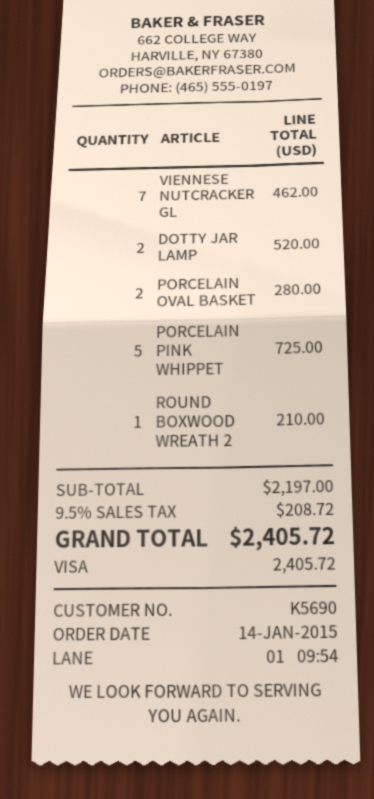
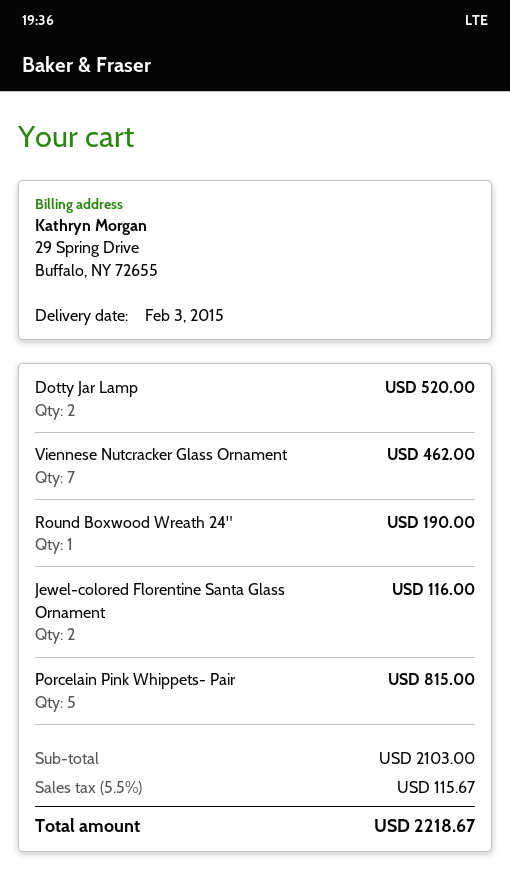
PORCELAIN OVAL BASKET: 2 for 280.00 -> none
PORCELAIN PINK WHIPPET: 5 for 725.00 -> 5 for 815.00
ROUND BOXWOOD WREATH 2: 1 for 210.00 -> 1 for 190.00
Jewel-colored Florentine Santa Glass Ornament: none -> 2 for 116.00
subtotal: 2197.00 -> 2103.00
tax: 9.5% = 208.72 -> 5.5% = 115.67
total: 2405.72 -> 2218.67

